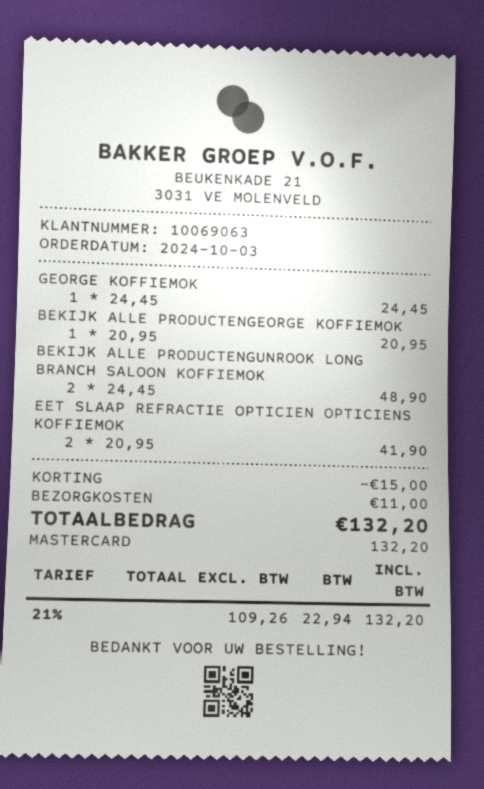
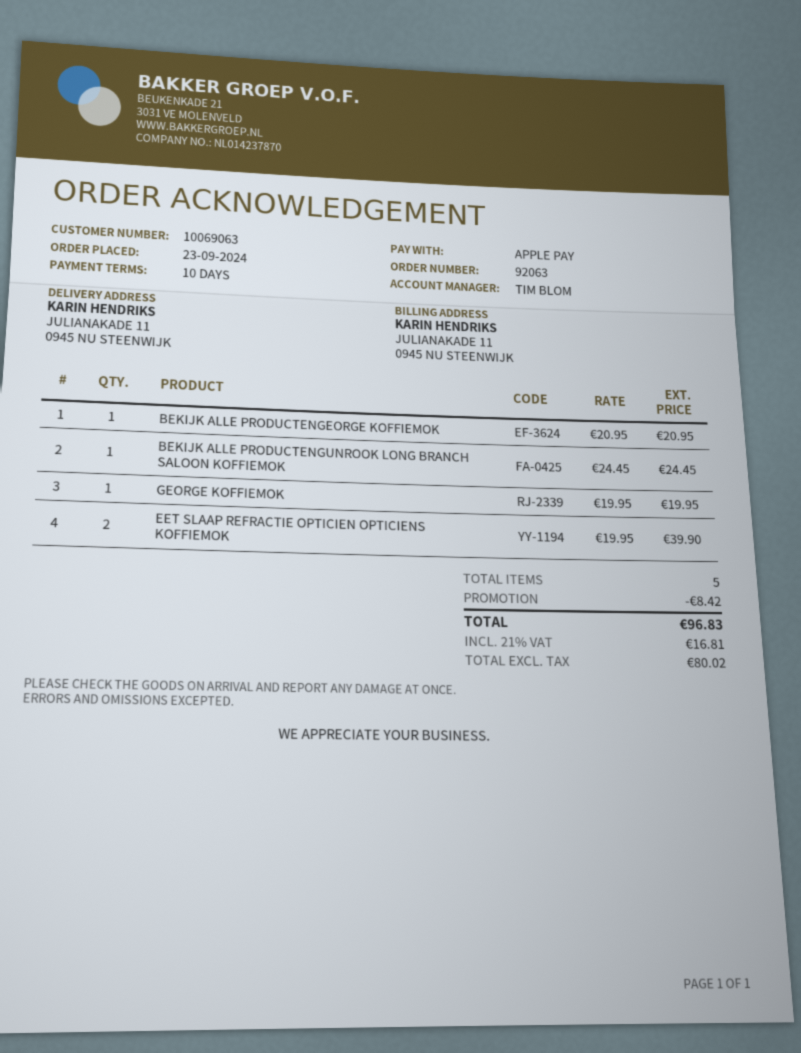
order date: 2024-10-03 -> 2024-09-23
payment method: Mastercard -> Apple Pay
GEORGE KOFFIEMOK: 1 x 24.45 = 24.45 -> 1 x 19.95 = 19.95
BEKIJK ALLE PRODUCTENGUNROOK LONG BRANCH SALOON KOFFIEMOK: 2 x 24.45 = 48.90 -> 1 x 24.45 = 24.45
EET SLAAP REFRACTIE OPTICIEN OPTICIENS KOFFIEMOK: 2 x 20.95 = 41.90 -> 2 x 19.95 = 39.90
discount: 15.00 -> 8.42
shipping: 11.00 -> none
net: 109.26 -> 80.02
tax: 21% = 22.94 -> 21% = 16.81
total: 132.20 -> 96.83

